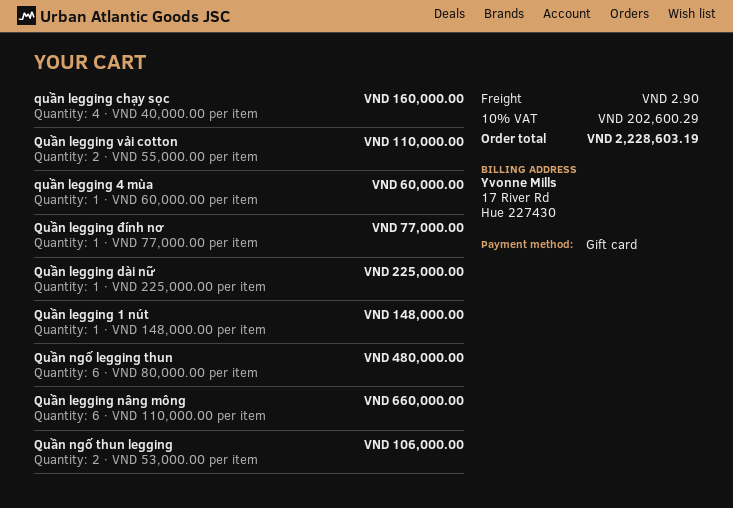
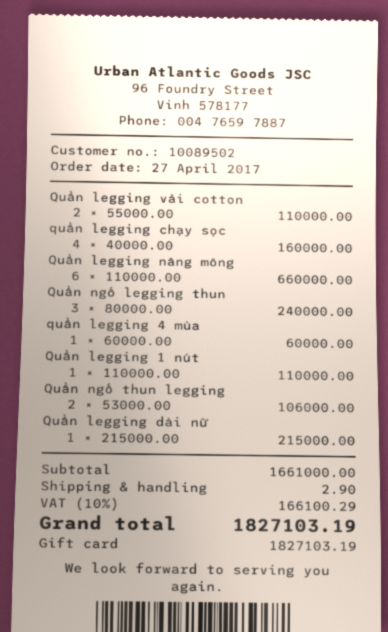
Quần legging đính nơ: 1 x 77000.00 = 77000.00 -> none
Quần legging dài nữ: 1 x 225000.00 = 225000.00 -> 1 x 215000.00 = 215000.00
Quần legging 1 nút: 1 x 148000.00 = 148000.00 -> 1 x 110000.00 = 110000.00
Quần ngố legging thun: 6 x 80000.00 = 480000.00 -> 3 x 80000.00 = 240000.00
tax: 10% = 202600.29 -> 10% = 166100.29
total: 2228603.19 -> 1827103.19

